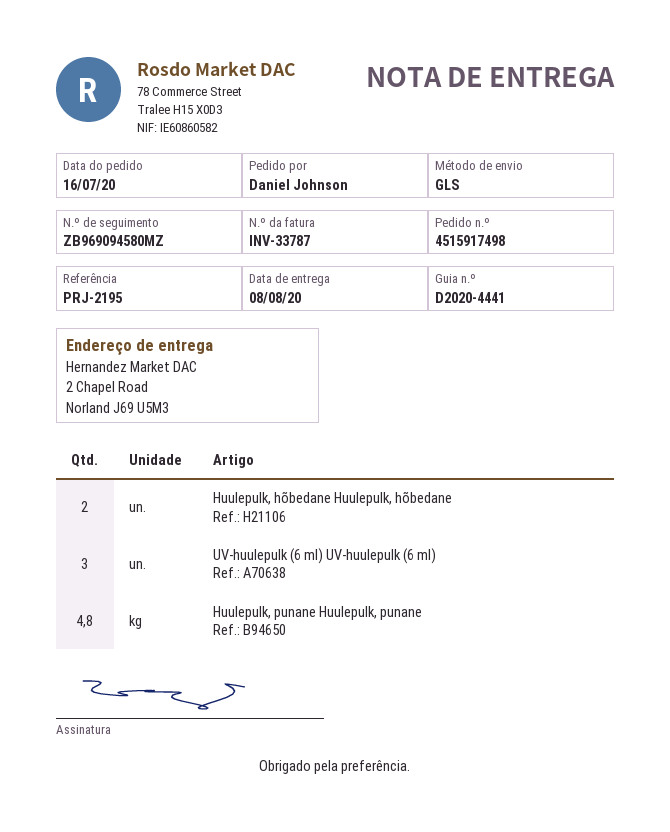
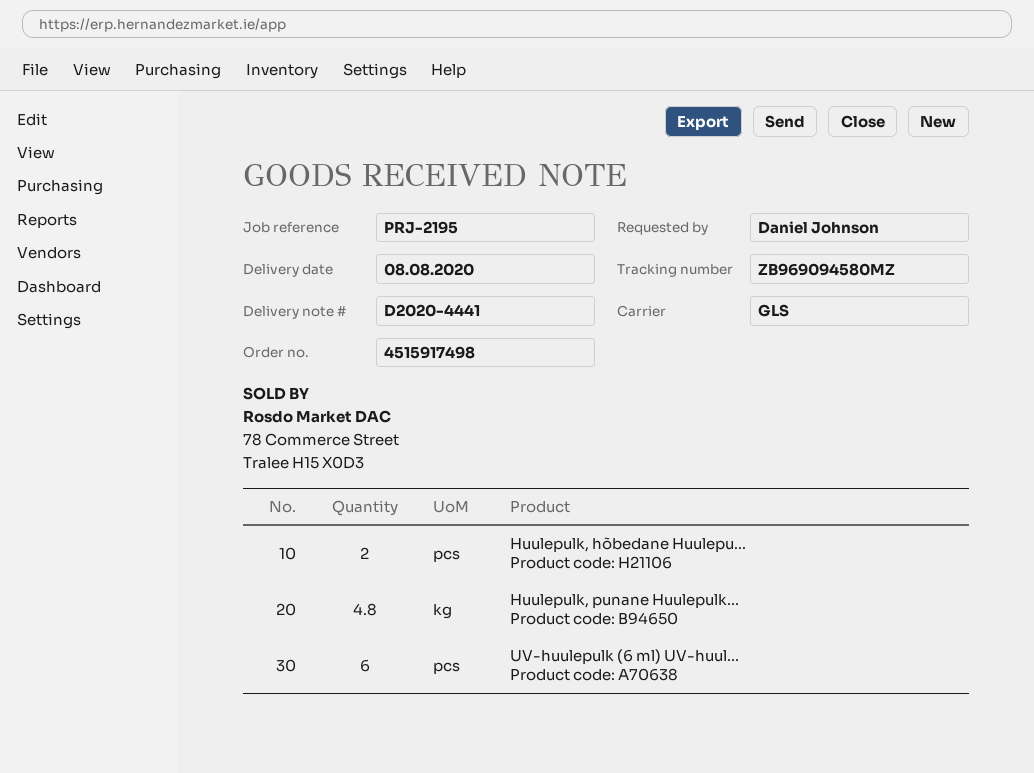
UV-huulepulk (6 ml) UV-huulepulk (6 ml): 3 -> 6

